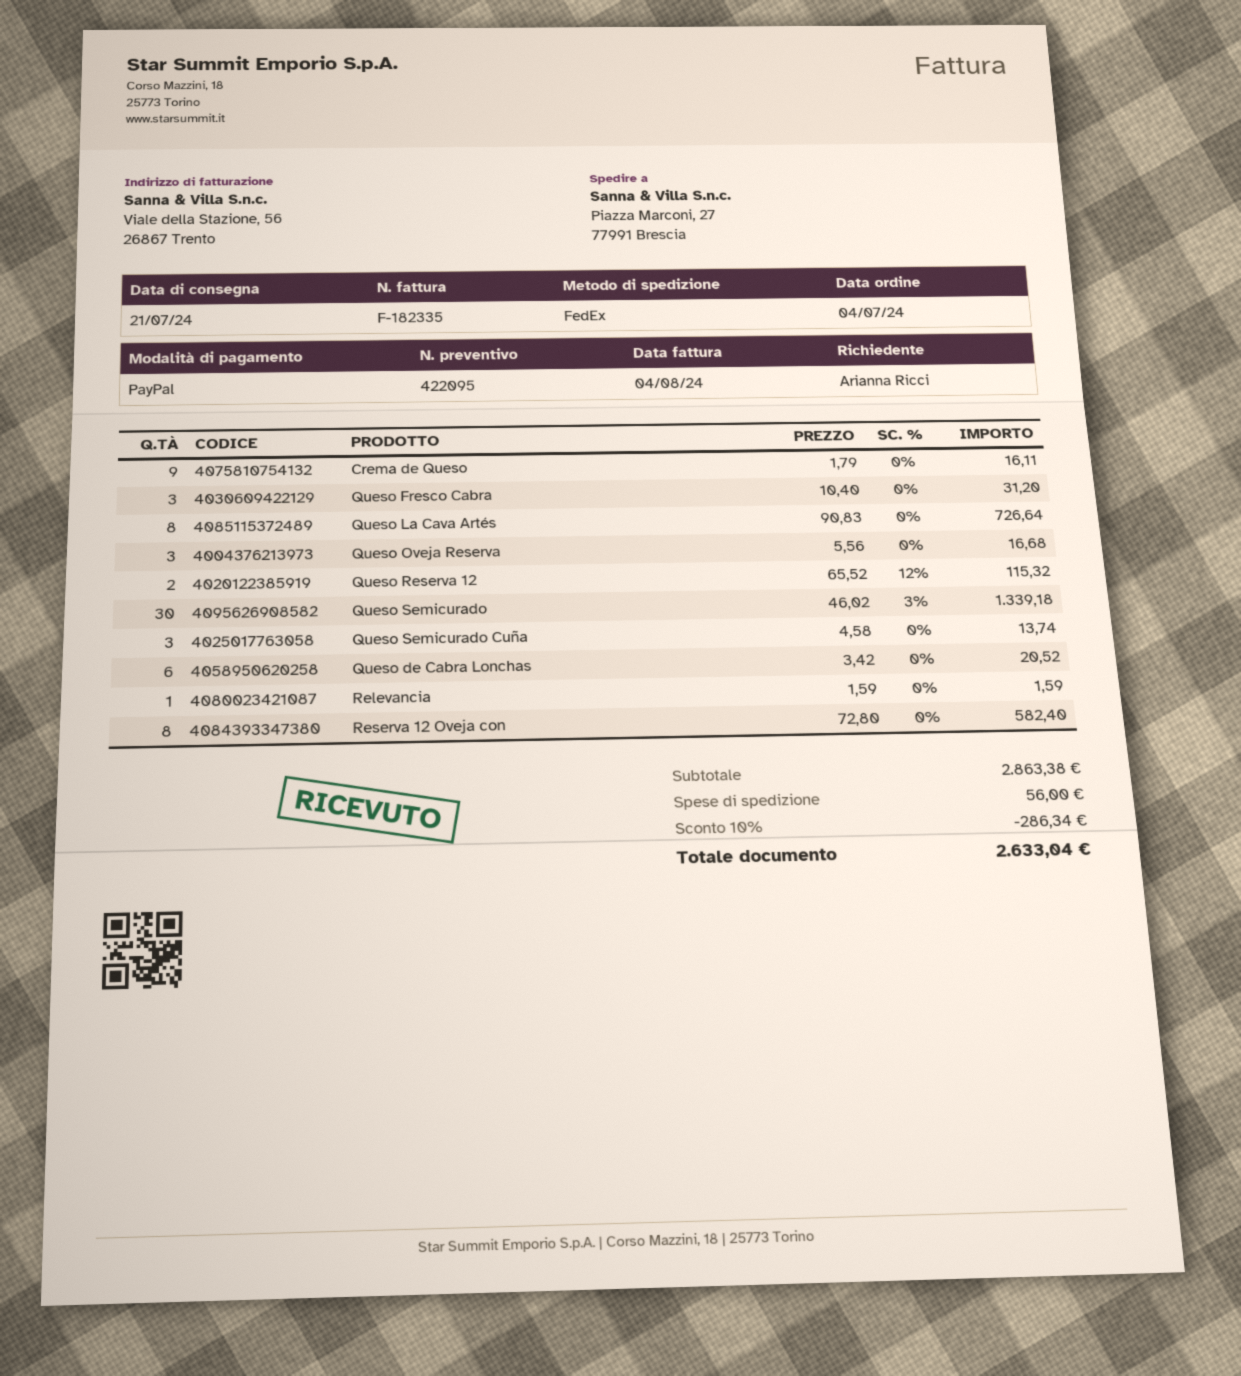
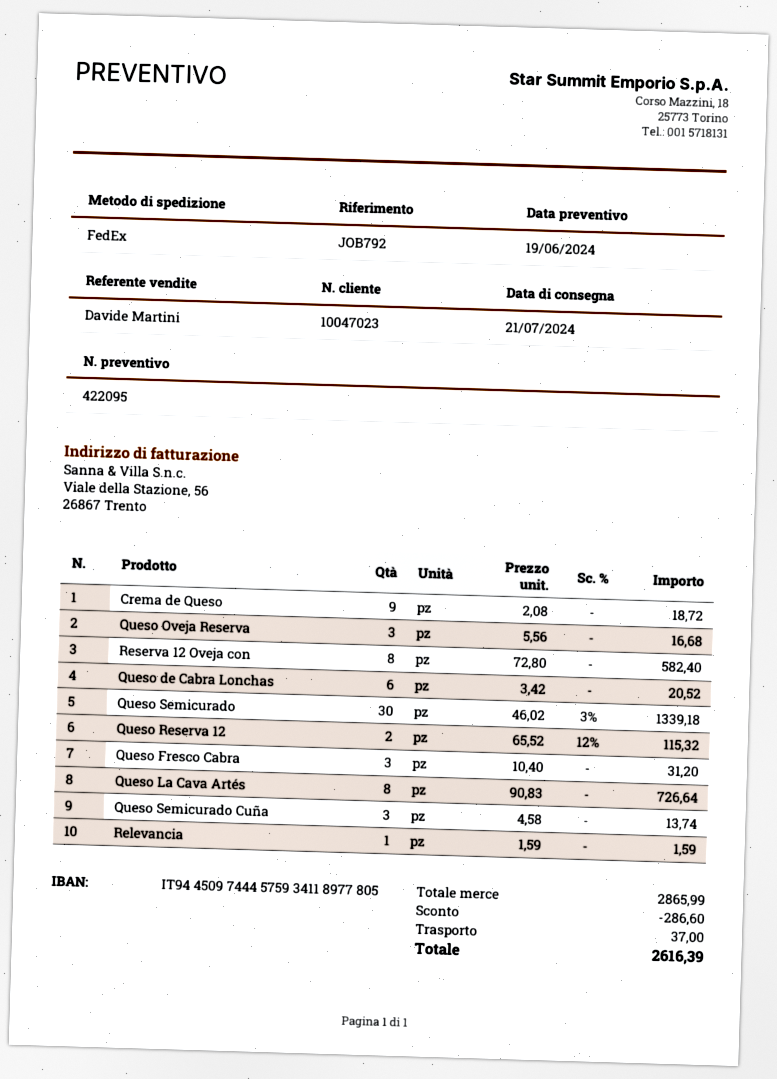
Crema de Queso: 9 x 1.79 = 16.11 -> 9 x 2.08 = 18.72
subtotal: 2863.38 -> 2865.99
discount: 286.34 -> 286.60
shipping: 56.00 -> 37.00
total: 2633.04 -> 2616.39

